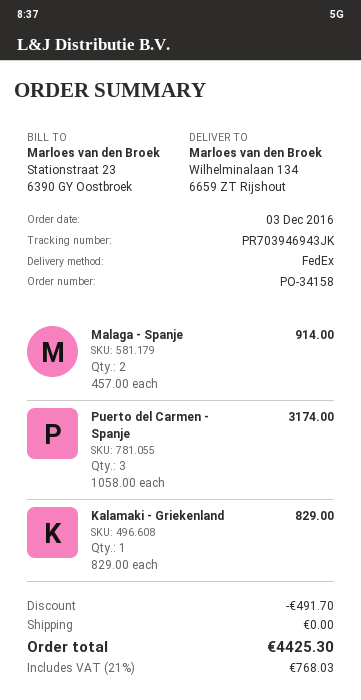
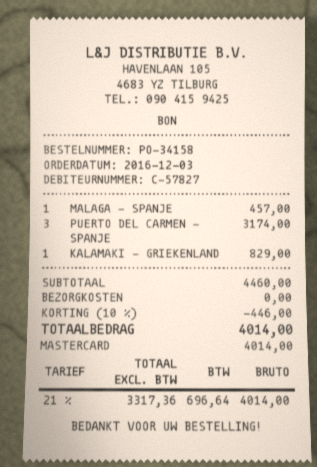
Malaga - Spanje: 2 for 914.00 -> 1 for 457.00
discount: 491.70 -> 446.00
tax: 21% = 768.03 -> 21% = 696.64
total: 4425.30 -> 4014.00

